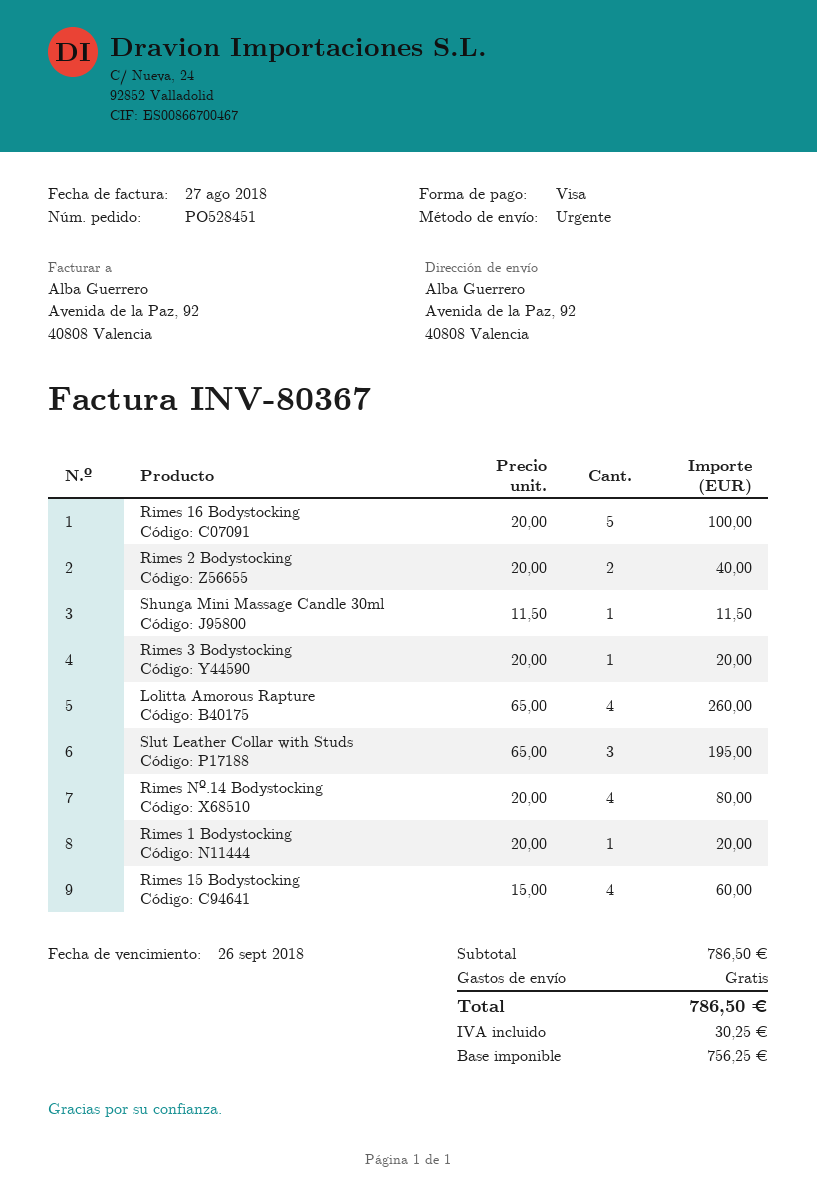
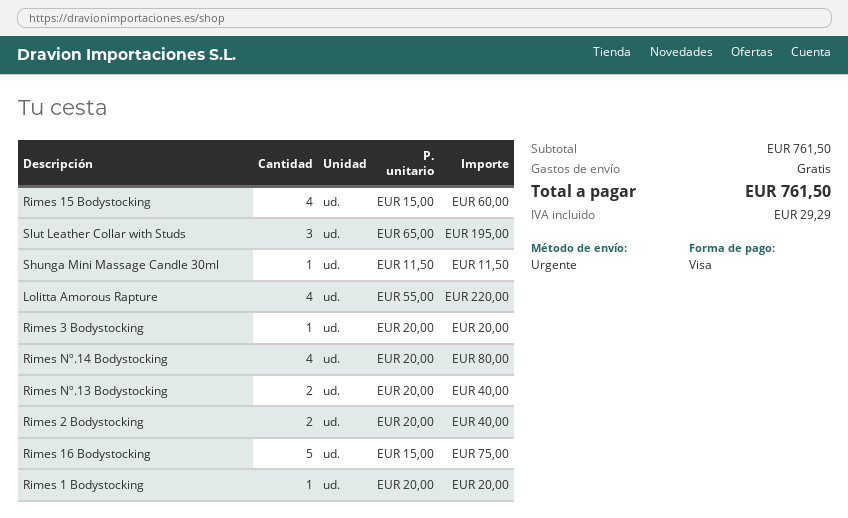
Rimes 16 Bodystocking: 5 x 20.00 = 100.00 -> 5 x 15.00 = 75.00
Lolitta Amorous Rapture: 4 x 65.00 = 260.00 -> 4 x 55.00 = 220.00
Rimes Nº.13 Bodystocking: none -> 2 x 20.00 = 40.00
subtotal: 786.50 -> 761.50
tax: 30.25 -> 29.29
total: 786.50 -> 761.50

